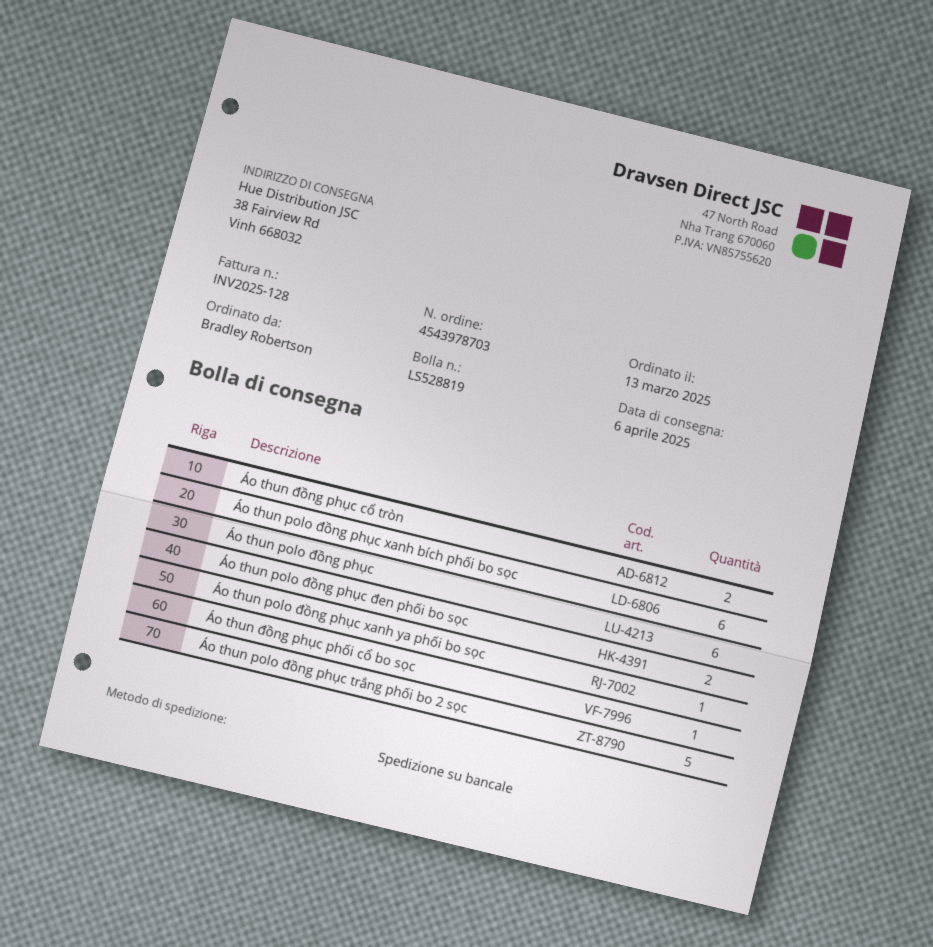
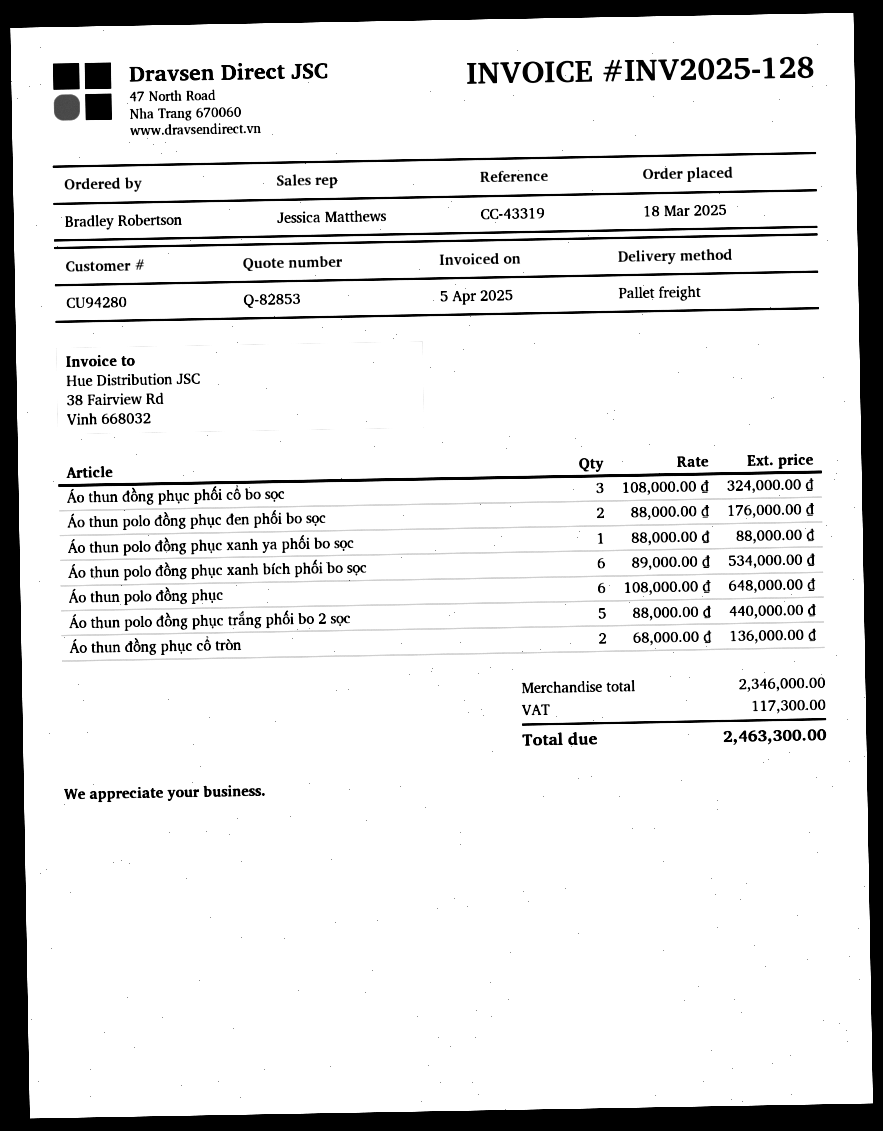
order date: 2025-03-13 -> 2025-03-18
Áo thun đồng phục phối cổ bo sọc: 1 -> 3

